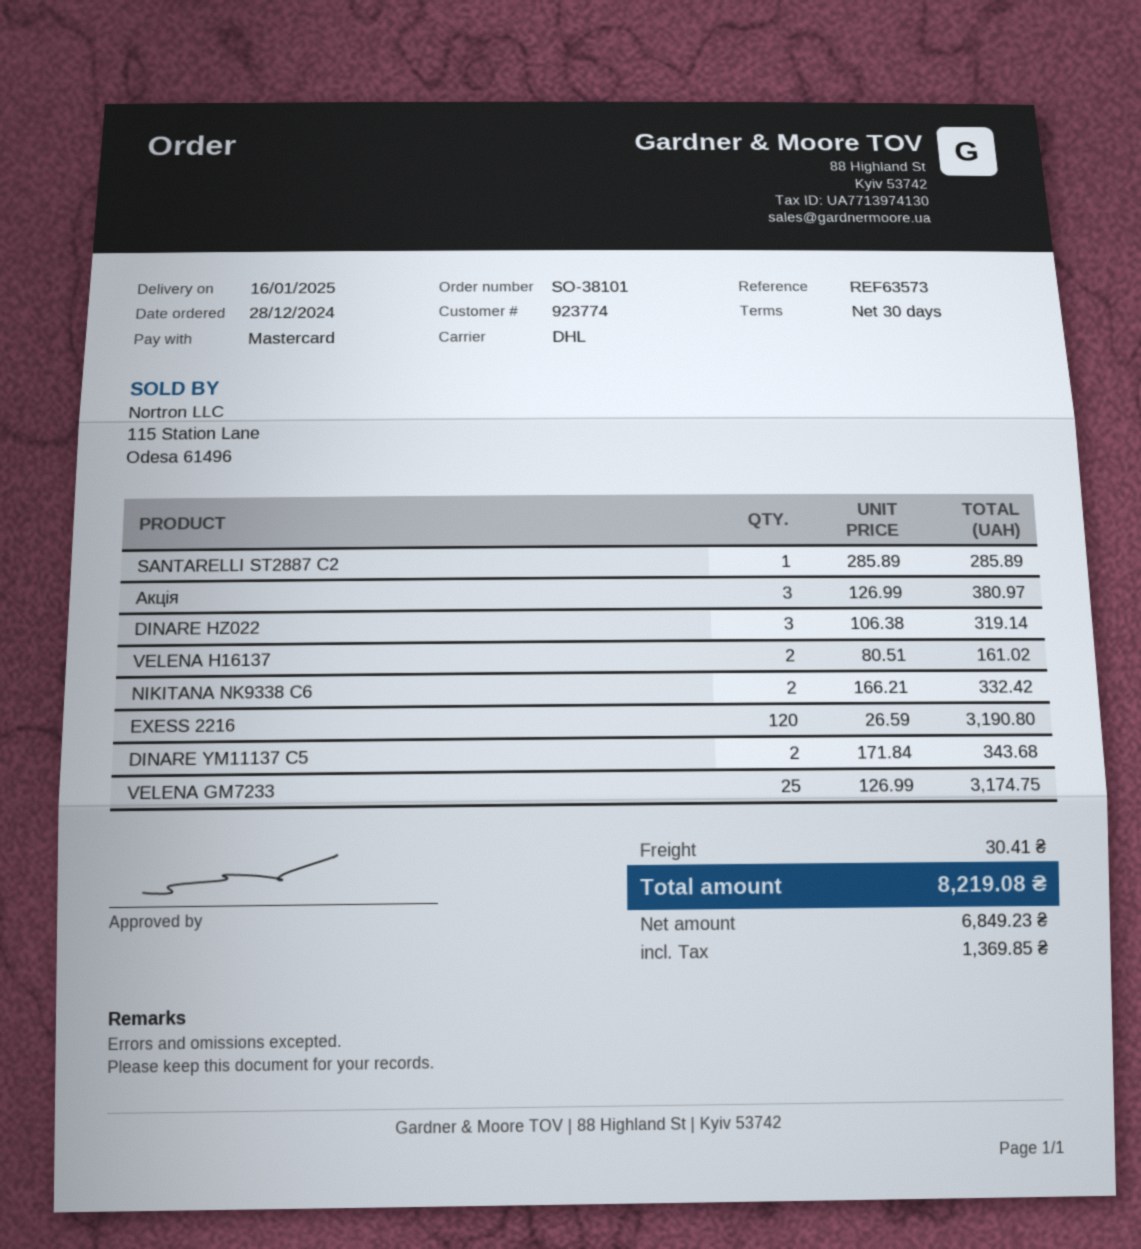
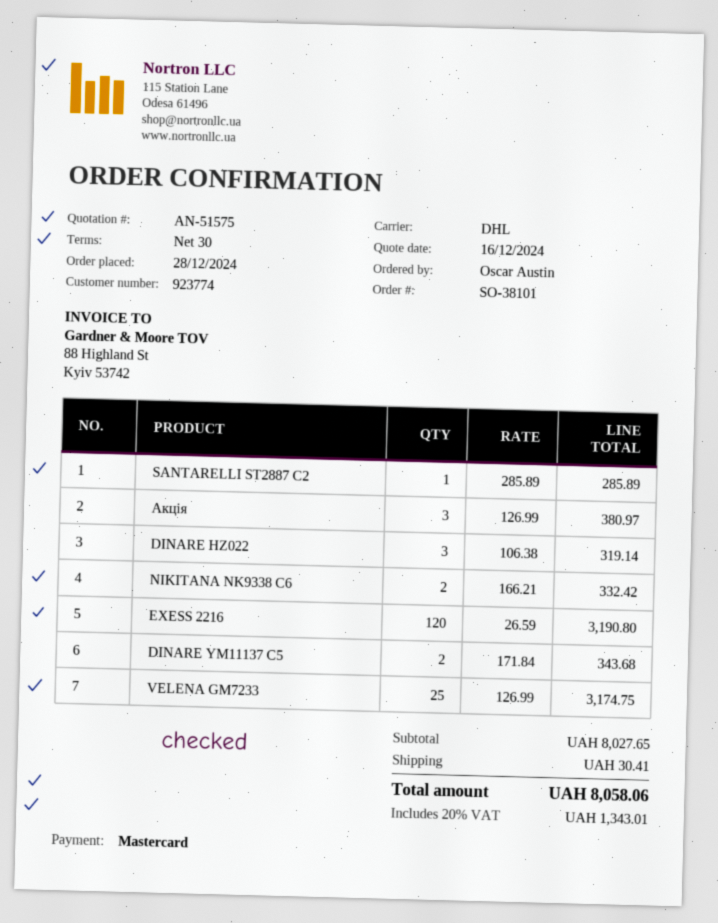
VELENA H16137: 2 x 80.51 = 161.02 -> none
tax: 1369.85 -> 1343.01
total: 8219.08 -> 8058.06

